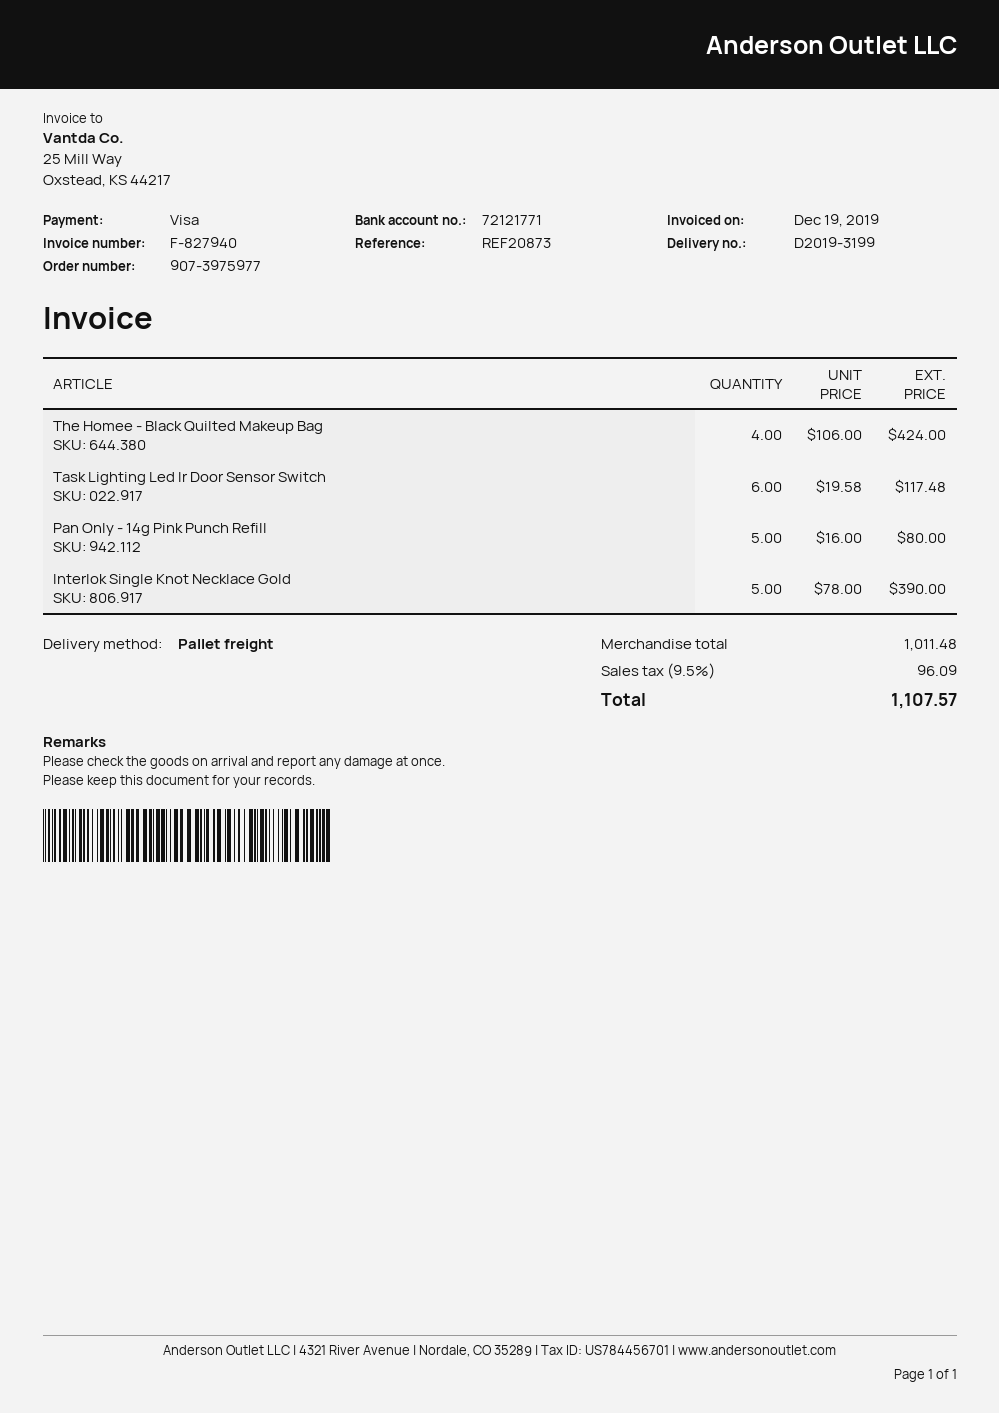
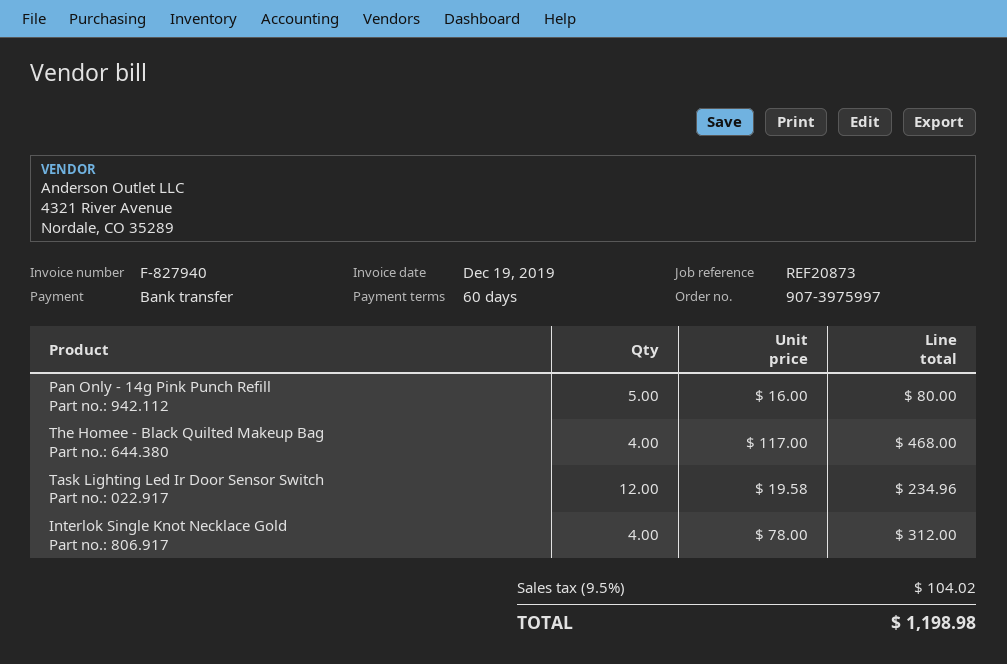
order number: 907-3975977 -> 907-3975997
payment method: Visa -> bank transfer
The Homee - Black Quilted Makeup Bag: 4 x 106.00 = 424.00 -> 4 x 117.00 = 468.00
Task Lighting Led Ir Door Sensor Switch: 6 x 19.58 = 117.48 -> 12 x 19.58 = 234.96
Interlok Single Knot Necklace Gold: 5 x 78.00 = 390.00 -> 4 x 78.00 = 312.00
tax: 9.5% = 96.09 -> 9.5% = 104.02
total: 1107.57 -> 1198.98

